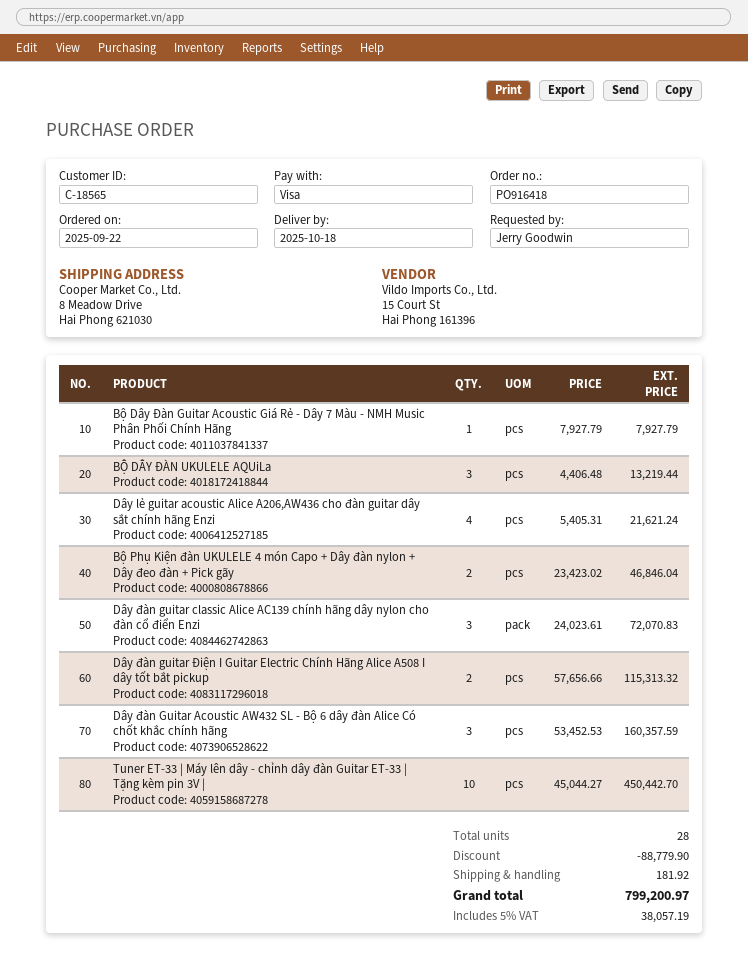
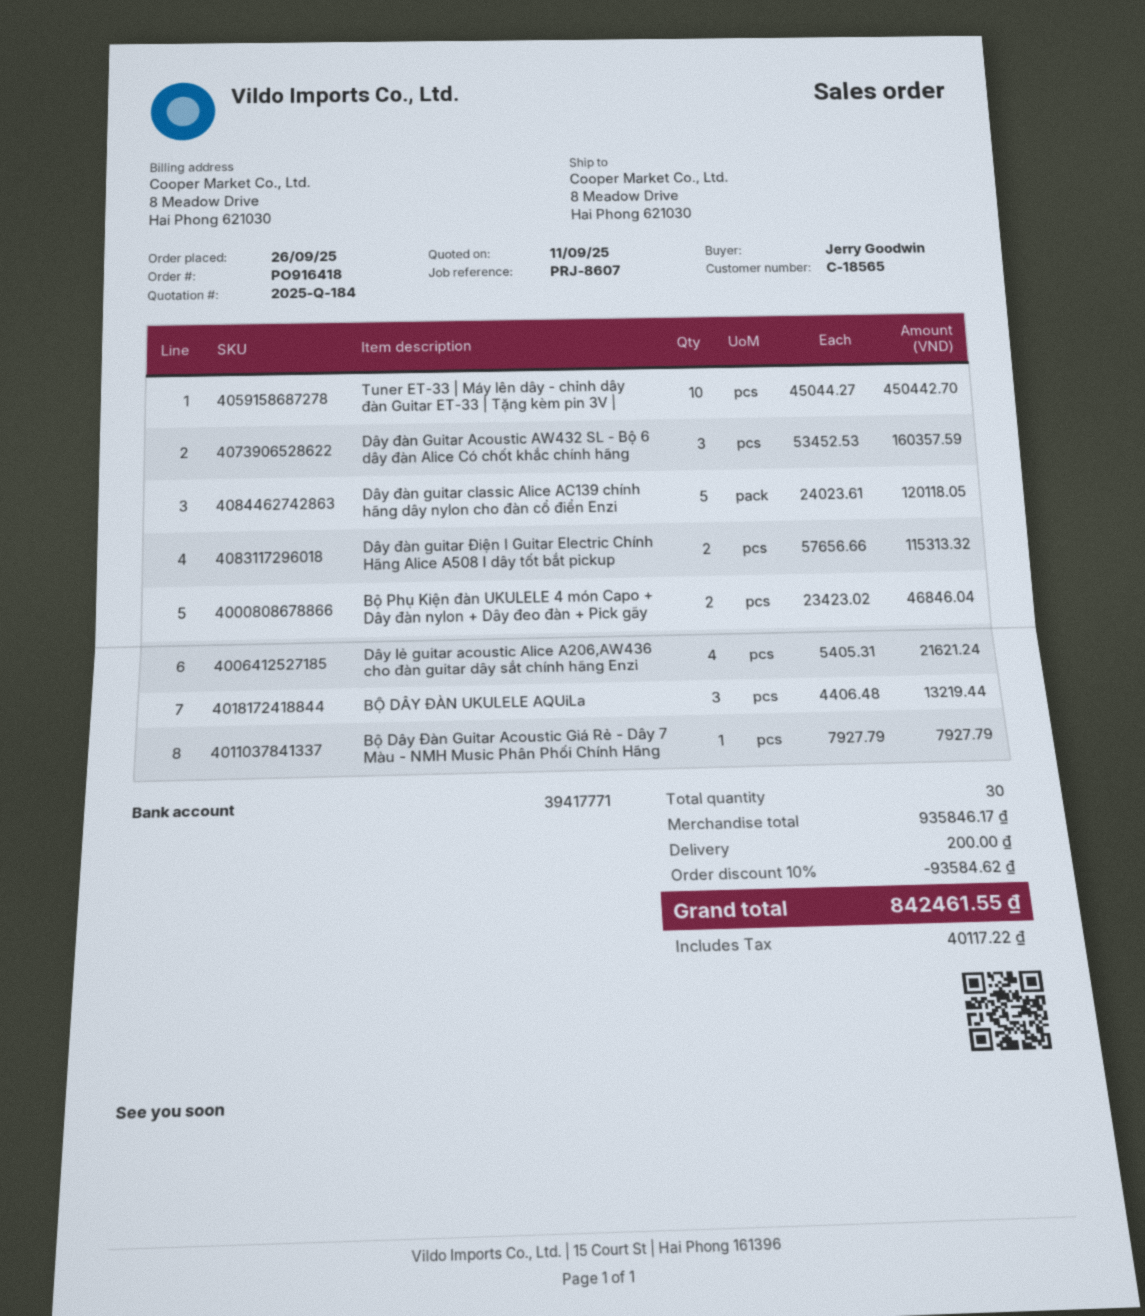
order date: 2025-09-22 -> 2025-09-26
Dây đàn guitar classic Alice AC139 chính hãng dây nylon cho đàn cổ điển Enzi: 3 x 24023.61 = 72070.83 -> 5 x 24023.61 = 120118.05
total quantity: 28 -> 30
discount: 88779.90 -> 93584.62
shipping: 181.92 -> 200.00
tax: 38057.19 -> 40117.22
total: 799200.97 -> 842461.55

